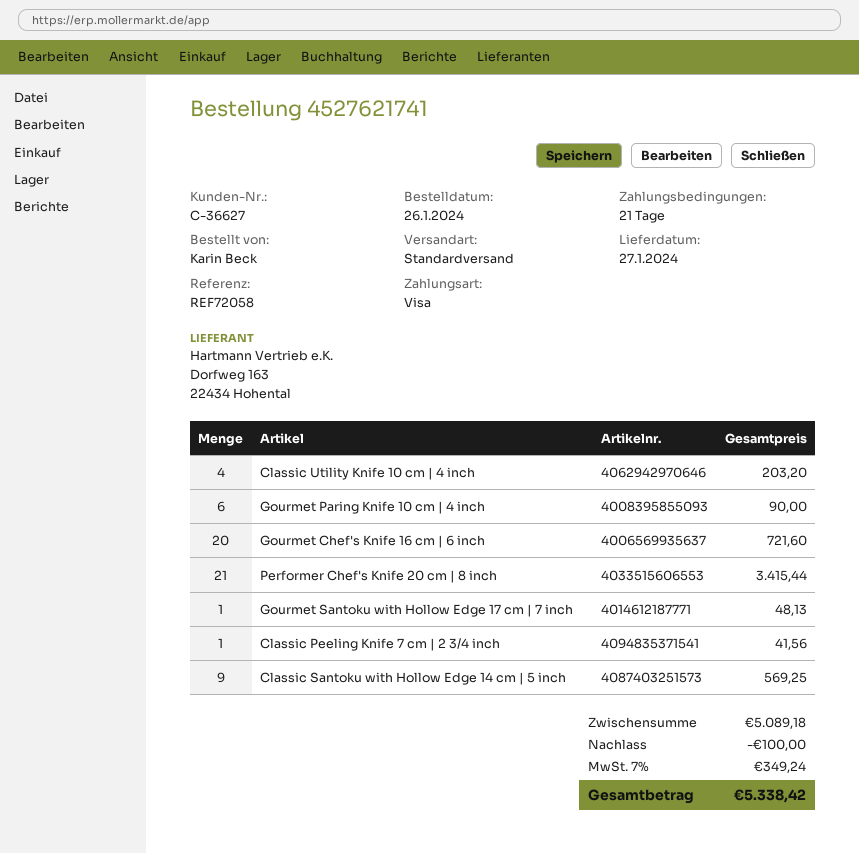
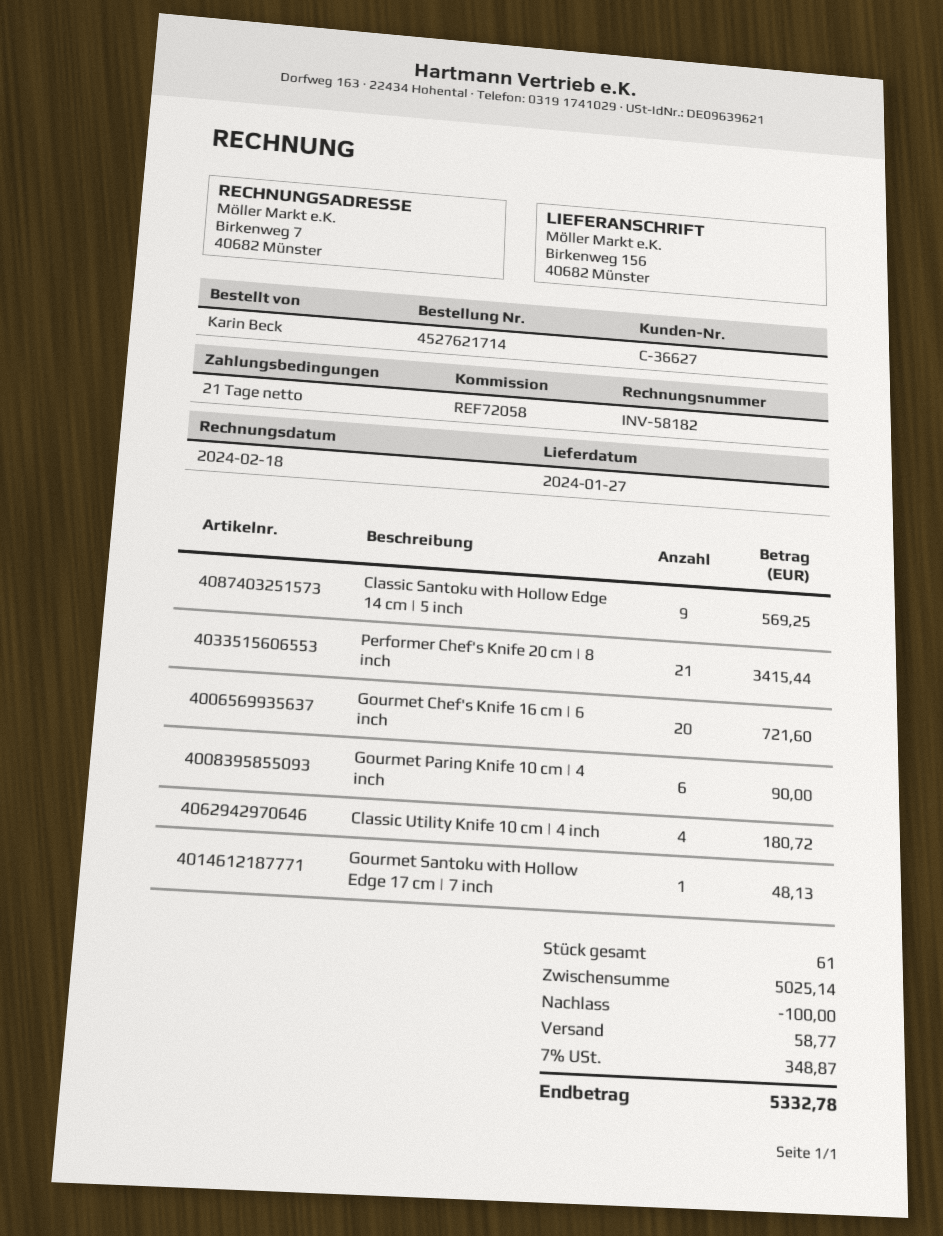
order number: 4527621741 -> 4527621714
Classic Utility Knife 10 cm | 4 inch: 4 for 203.20 -> 4 for 180.72
Classic Peeling Knife 7 cm | 2 3/4 inch: 1 for 41.56 -> none
subtotal: 5089.18 -> 5025.14
shipping: none -> 58.77
tax: 7% = 349.24 -> 7% = 348.87
total: 5338.42 -> 5332.78

